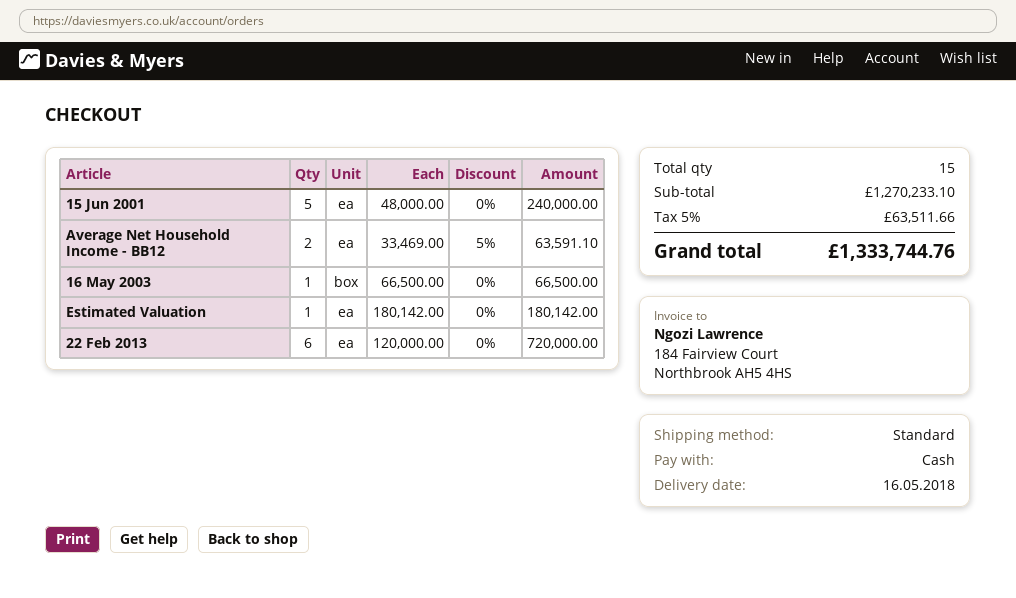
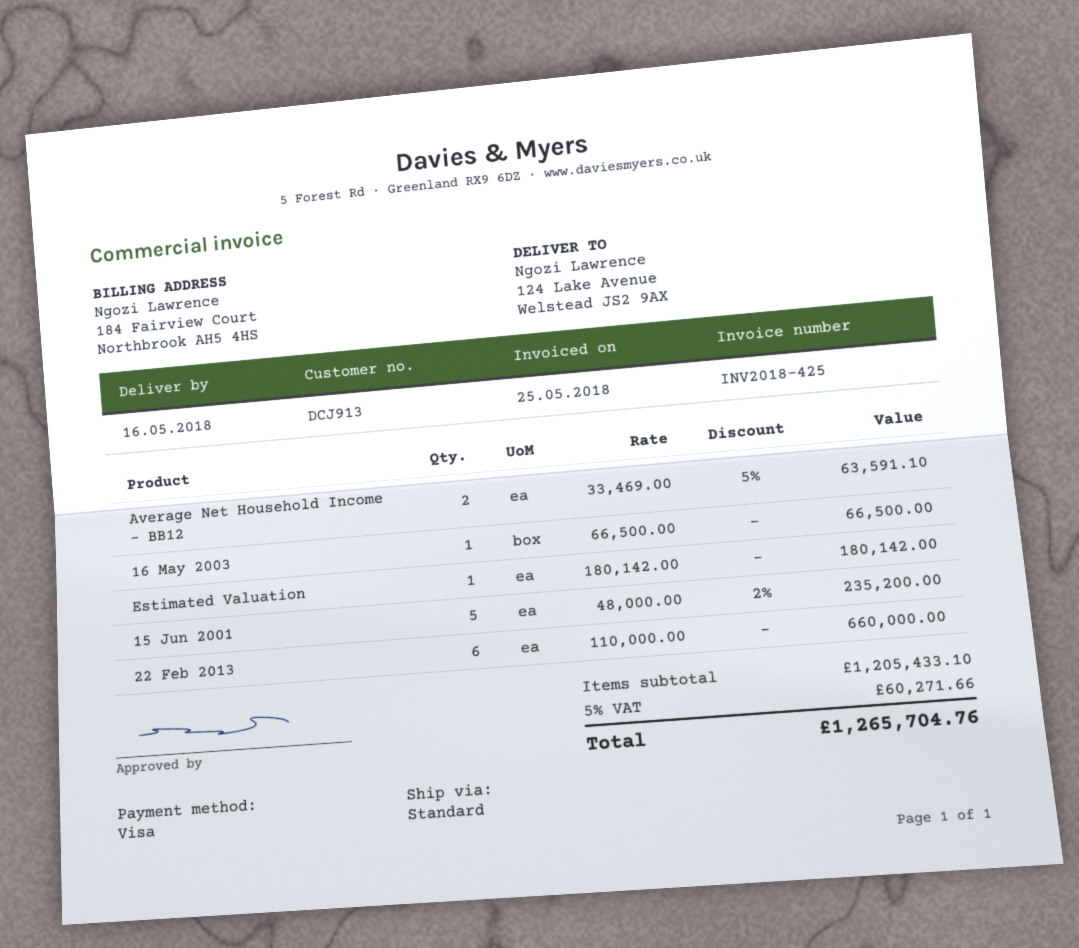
payment method: cash -> Visa
15 Jun 2001: 5 x 48000.00 = 240000.00 -> 5 x 48000.00 - 2% = 235200.00
22 Feb 2013: 6 x 120000.00 = 720000.00 -> 6 x 110000.00 = 660000.00
subtotal: 1270233.10 -> 1205433.10
tax: 5% = 63511.66 -> 5% = 60271.66
total: 1333744.76 -> 1265704.76

